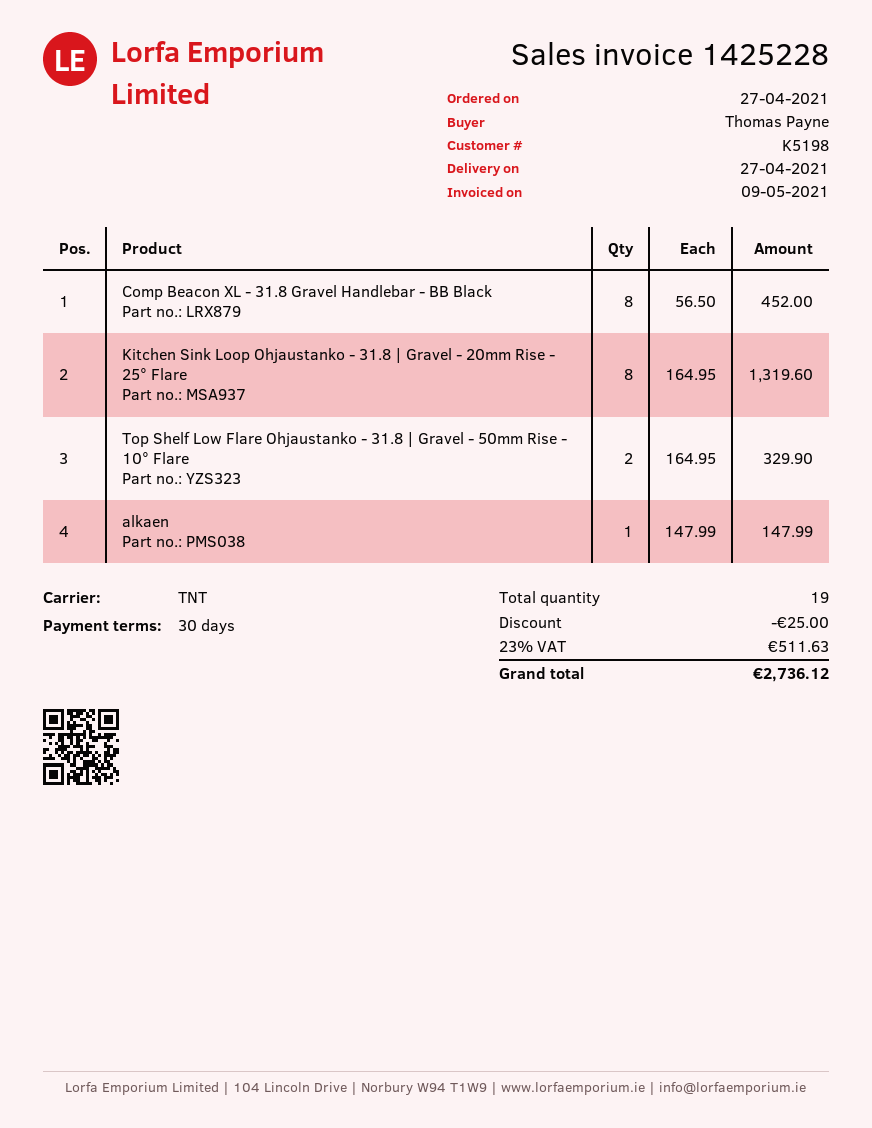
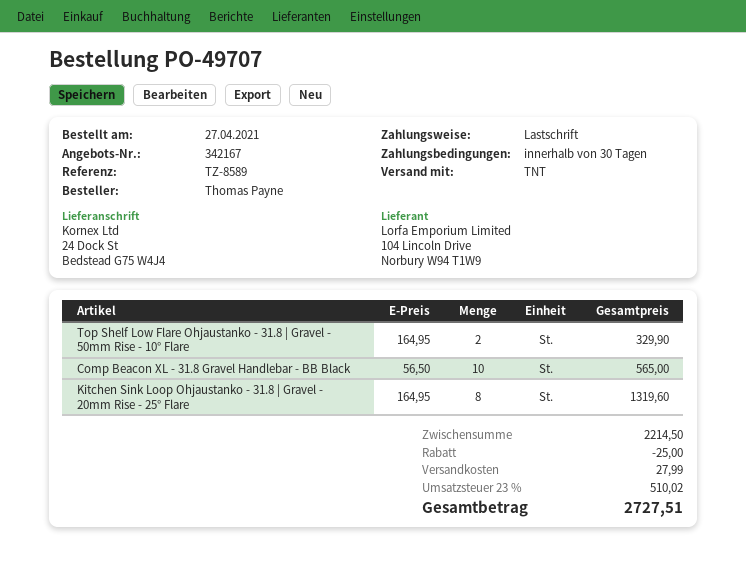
Comp Beacon XL - 31.8 Gravel Handlebar - BB Black: 8 x 56.50 = 452.00 -> 10 x 56.50 = 565.00
alkaen: 1 x 147.99 = 147.99 -> none
shipping: none -> 27.99
tax: 23% = 511.63 -> 23% = 510.02
total: 2736.12 -> 2727.51

